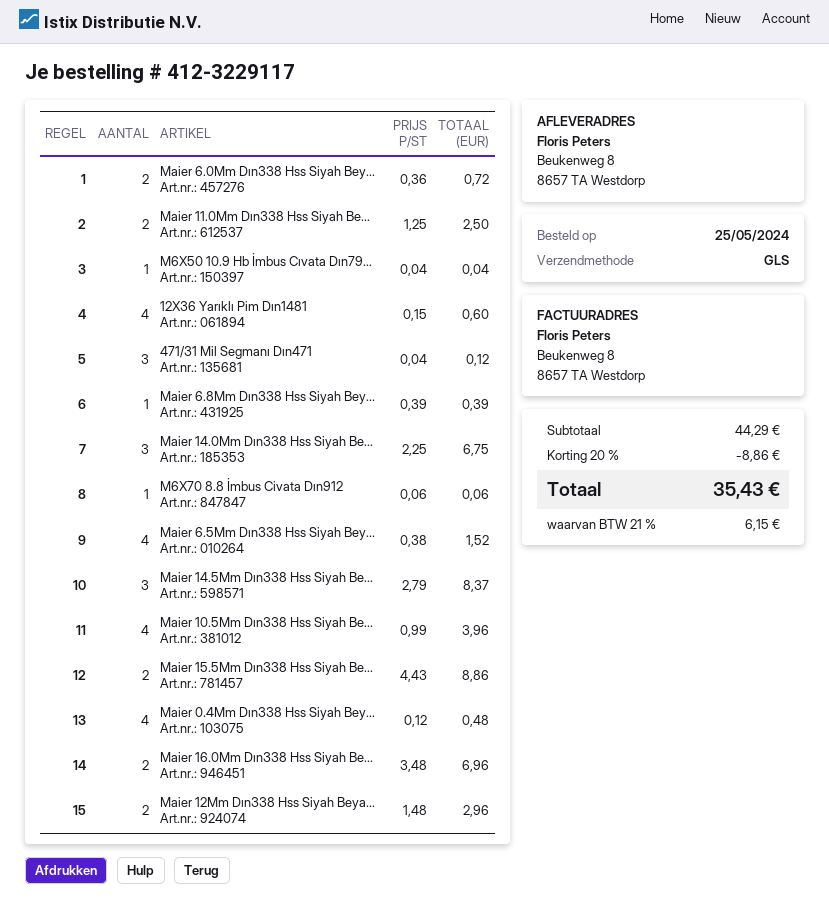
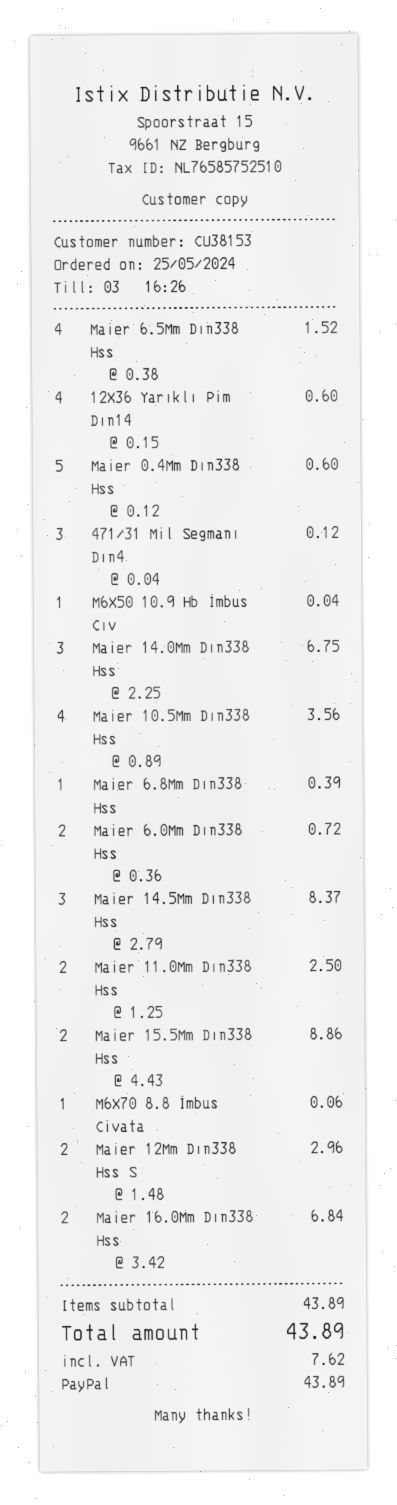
Maier 10.5Mm Dın338 Hss Siyah Be...: 4 x 0.99 = 3.96 -> 4 x 0.89 = 3.56
Maier 0.4Mm Dın338 Hss Siyah Bey...: 4 x 0.12 = 0.48 -> 5 x 0.12 = 0.60
Maier 16.0Mm Dın338 Hss Siyah Be...: 2 x 3.48 = 6.96 -> 2 x 3.42 = 6.84
subtotal: 44.29 -> 43.89
discount: 20% = 8.86 -> none
tax: 6.15 -> 7.62
total: 35.43 -> 43.89

